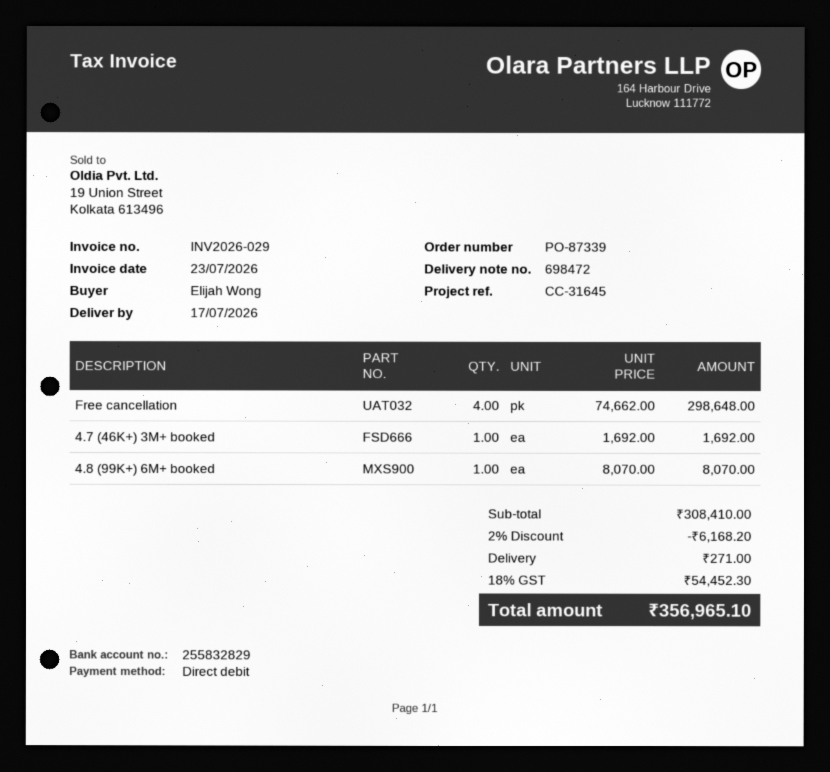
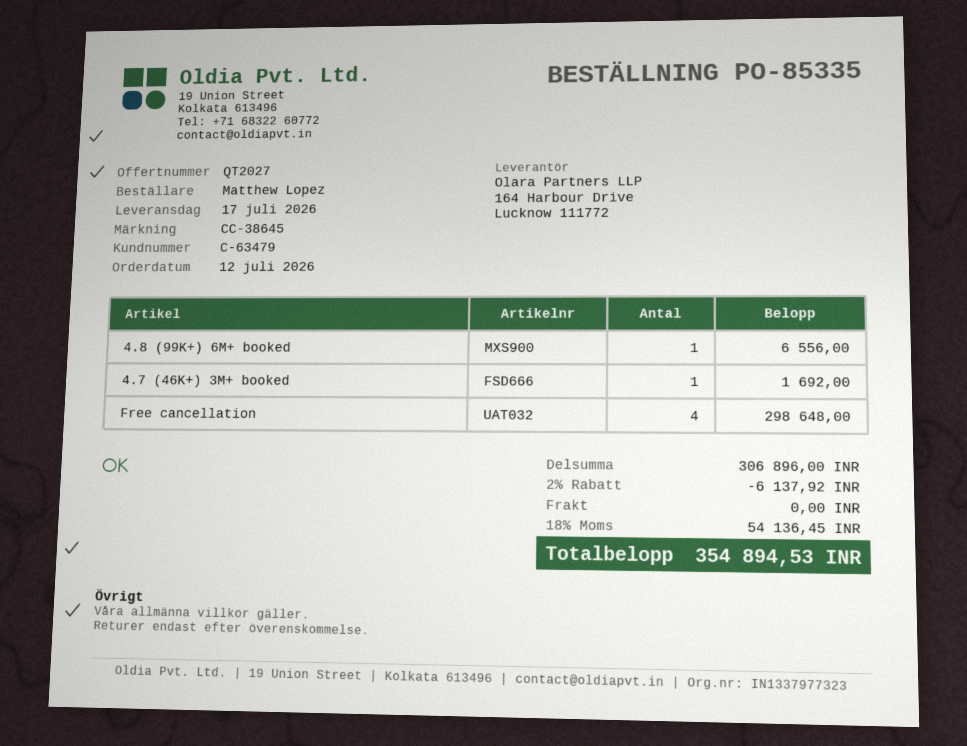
order number: PO-87339 -> PO-85335
reference: CC-31645 -> CC-38645
ordered by: Elijah Wong -> Matthew Lopez
4.8 (99K+) 6M+ booked: 1 for 8070.00 -> 1 for 6556.00
subtotal: 308410.00 -> 306896.00
discount: 2% = 6168.20 -> 2% = 6137.92
shipping: 271.00 -> 0.00
tax: 18% = 54452.30 -> 18% = 54136.45
total: 356965.10 -> 354894.53

